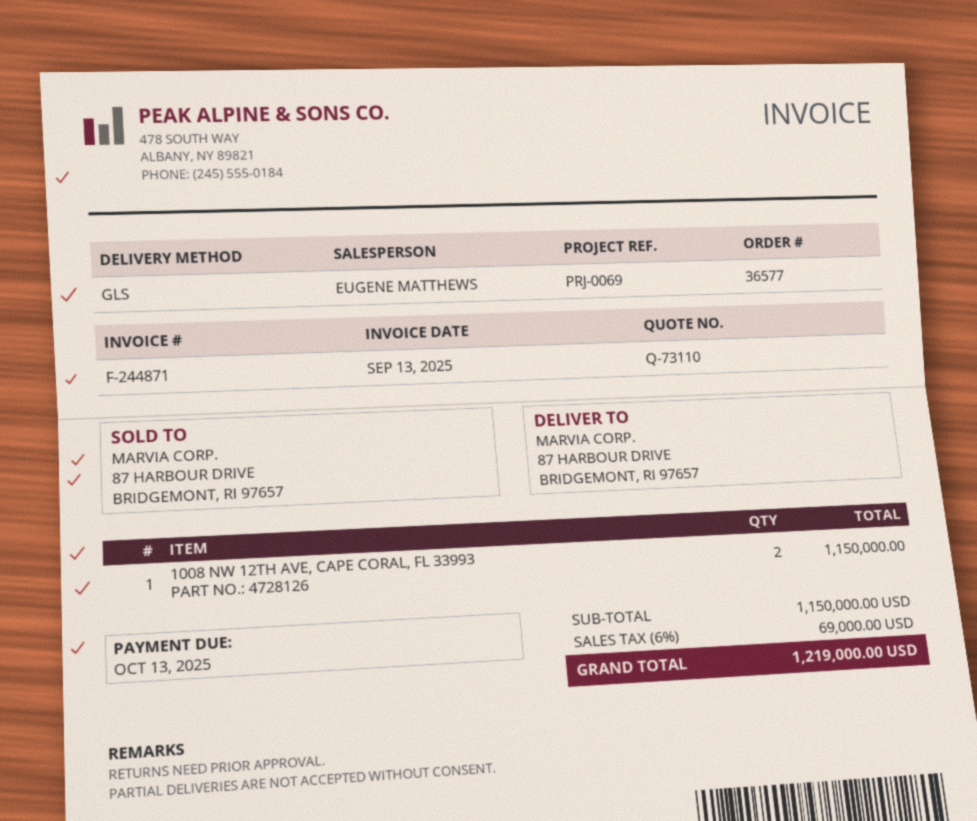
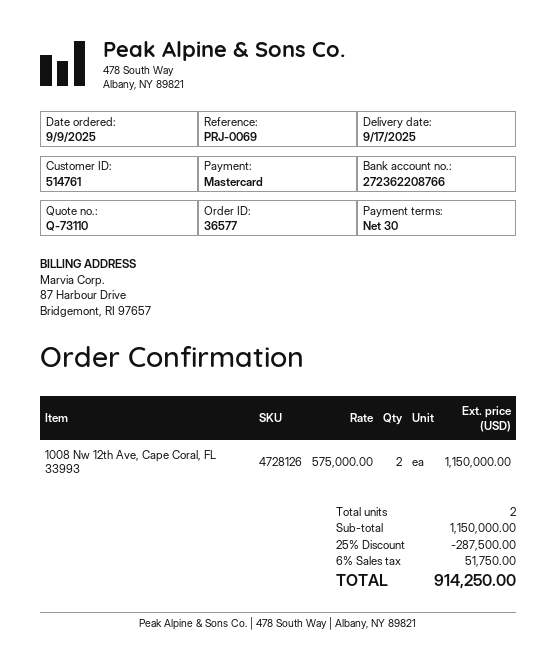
discount: none -> 25% = 287500.00
tax: 6% = 69000.00 -> 6% = 51750.00
total: 1219000.00 -> 914250.00

